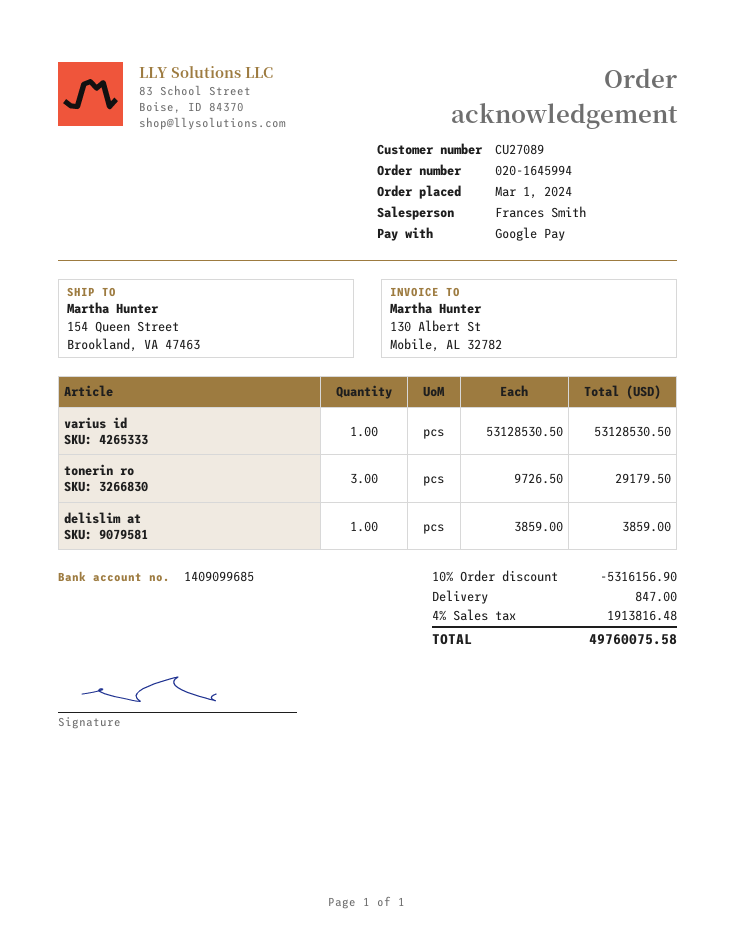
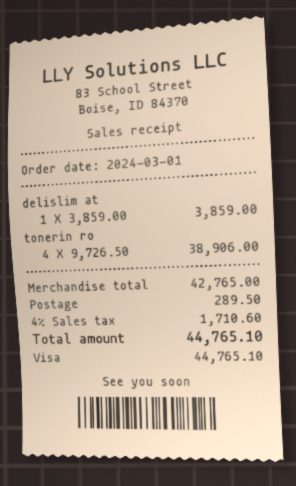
payment method: Google Pay -> Visa
varius id: 1 x 53128530.50 = 53128530.50 -> none
tonerin ro: 3 x 9726.50 = 29179.50 -> 4 x 9726.50 = 38906.00
discount: 10% = 5316156.90 -> none
shipping: 847.00 -> 289.50
tax: 4% = 1913816.48 -> 4% = 1710.60
total: 49760075.58 -> 44765.10

